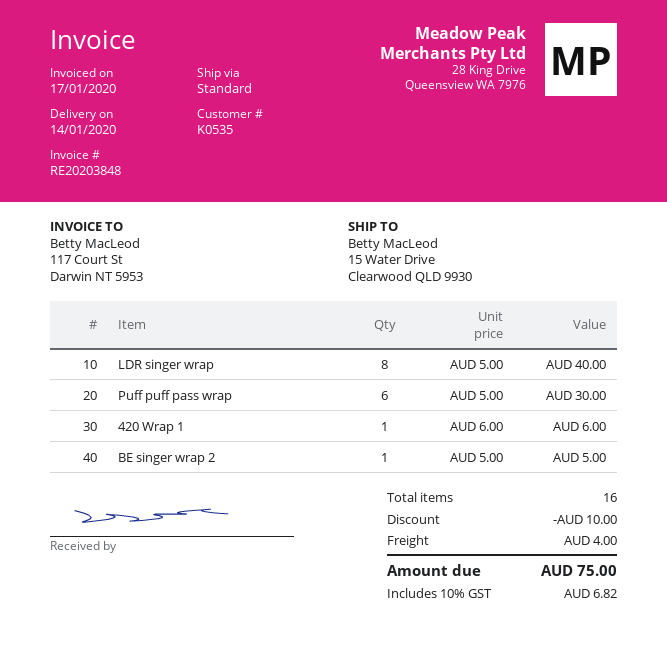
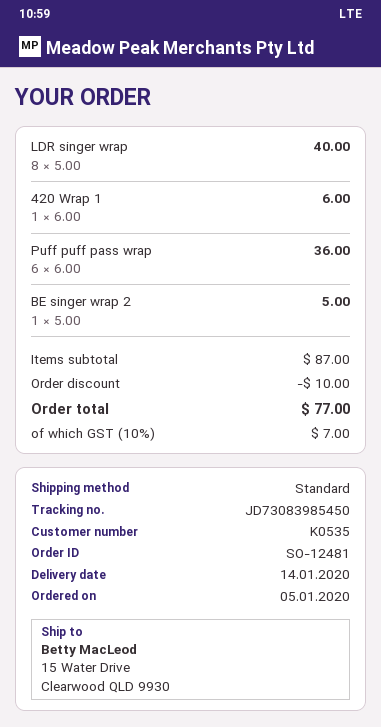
Puff puff pass wrap: 6 x 5.00 = 30.00 -> 6 x 6.00 = 36.00
shipping: 4.00 -> none
tax: 10% = 6.82 -> 10% = 7.00
total: 75.00 -> 77.00

